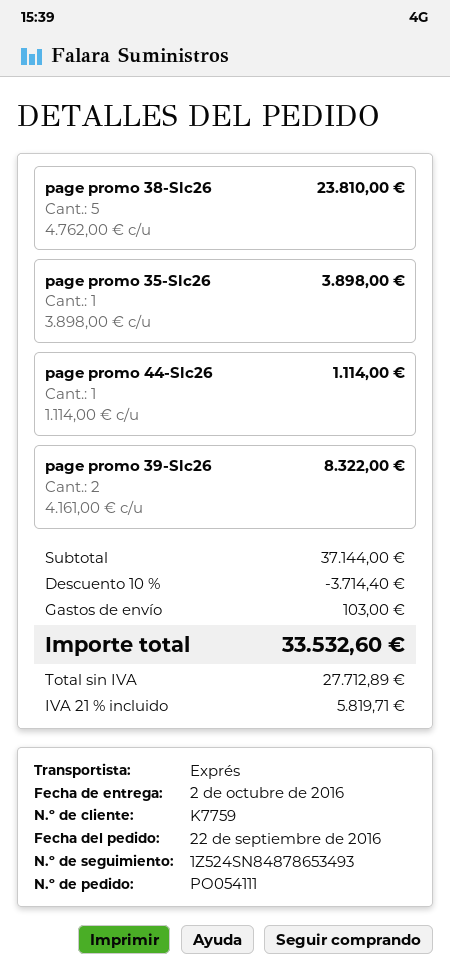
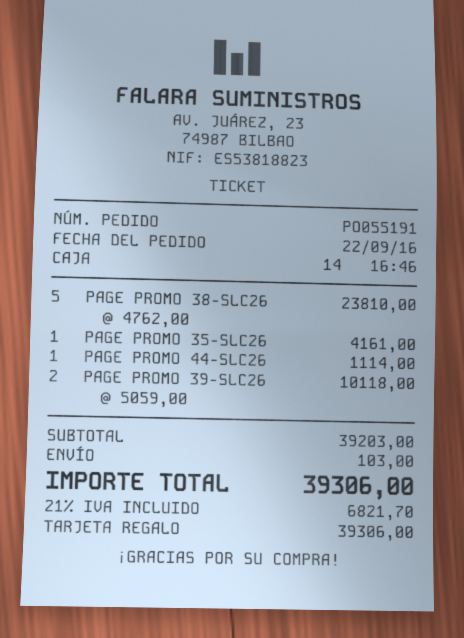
order number: PO054111 -> PO055191
page promo 35-Slc26: 1 x 3898.00 = 3898.00 -> 1 x 4161.00 = 4161.00
page promo 39-Slc26: 2 x 4161.00 = 8322.00 -> 2 x 5059.00 = 10118.00
subtotal: 37144.00 -> 39203.00
discount: 10% = 3714.40 -> none
tax: 21% = 5819.71 -> 21% = 6821.70
total: 33532.60 -> 39306.00

